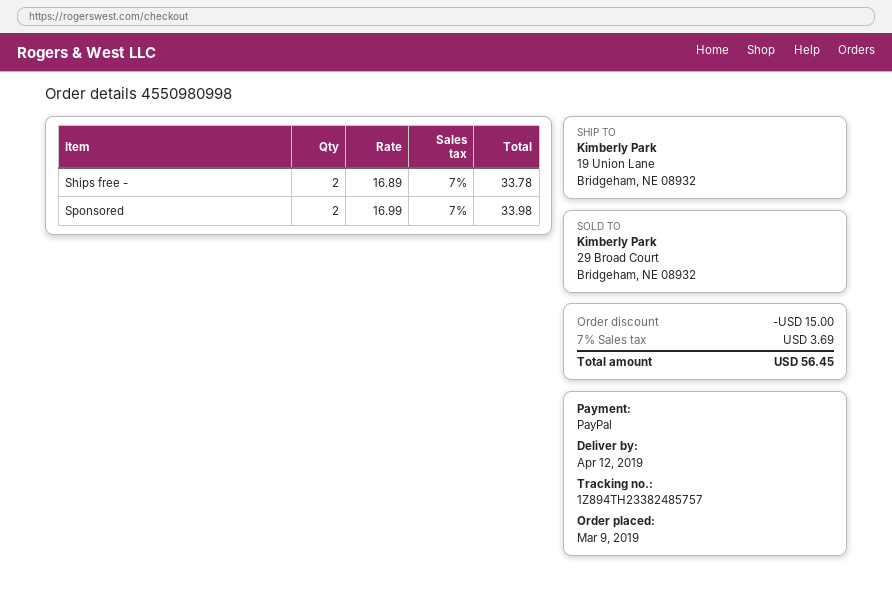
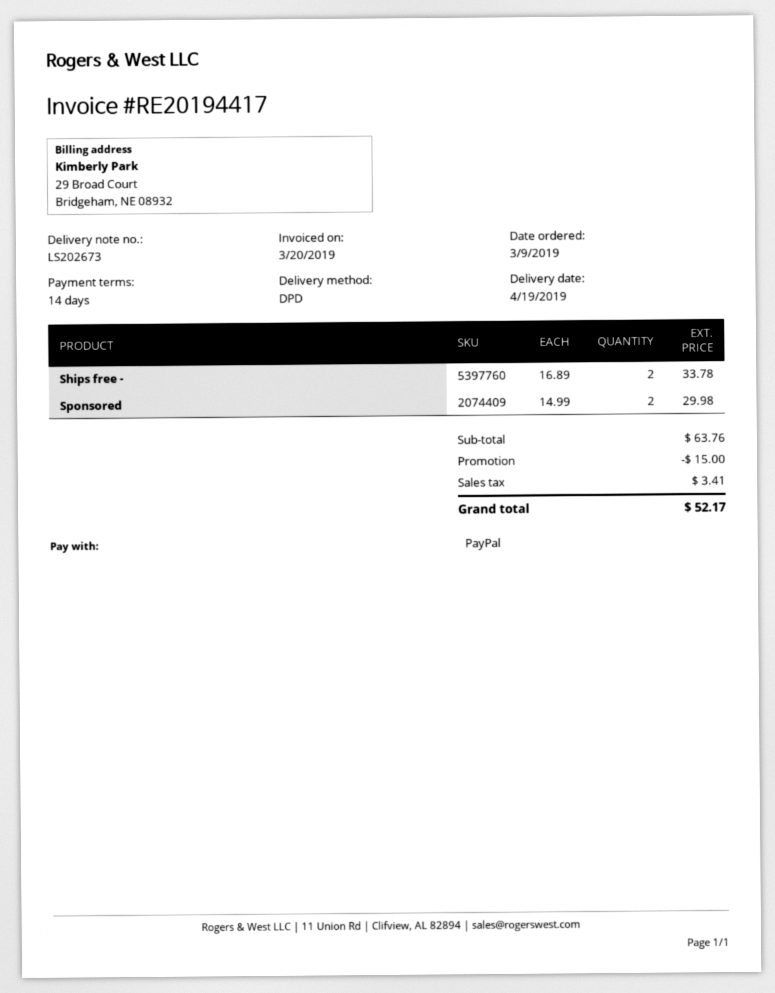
delivery date: 2019-04-12 -> 2019-04-19
Sponsored: 2 x 16.99 = 33.98 -> 2 x 14.99 = 29.98
tax: 3.69 -> 3.41
total: 56.45 -> 52.17

